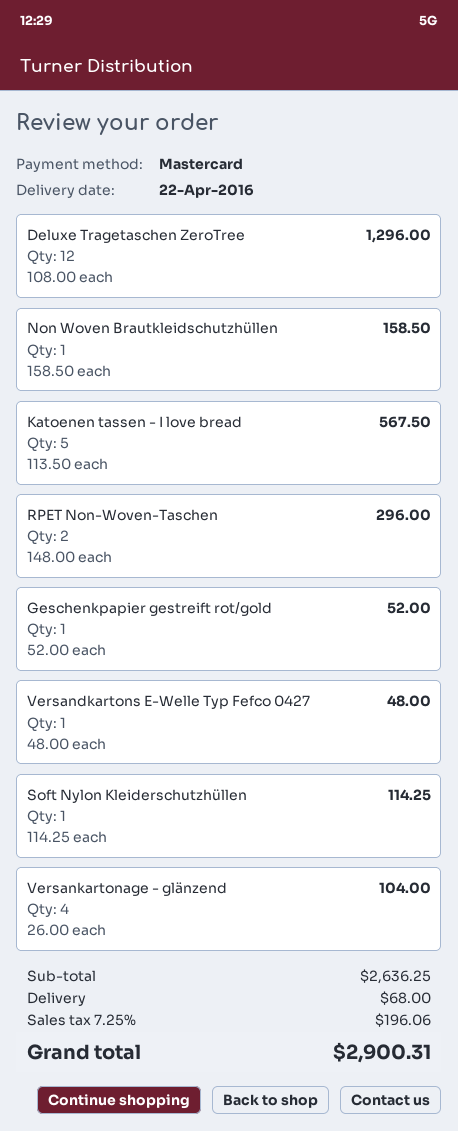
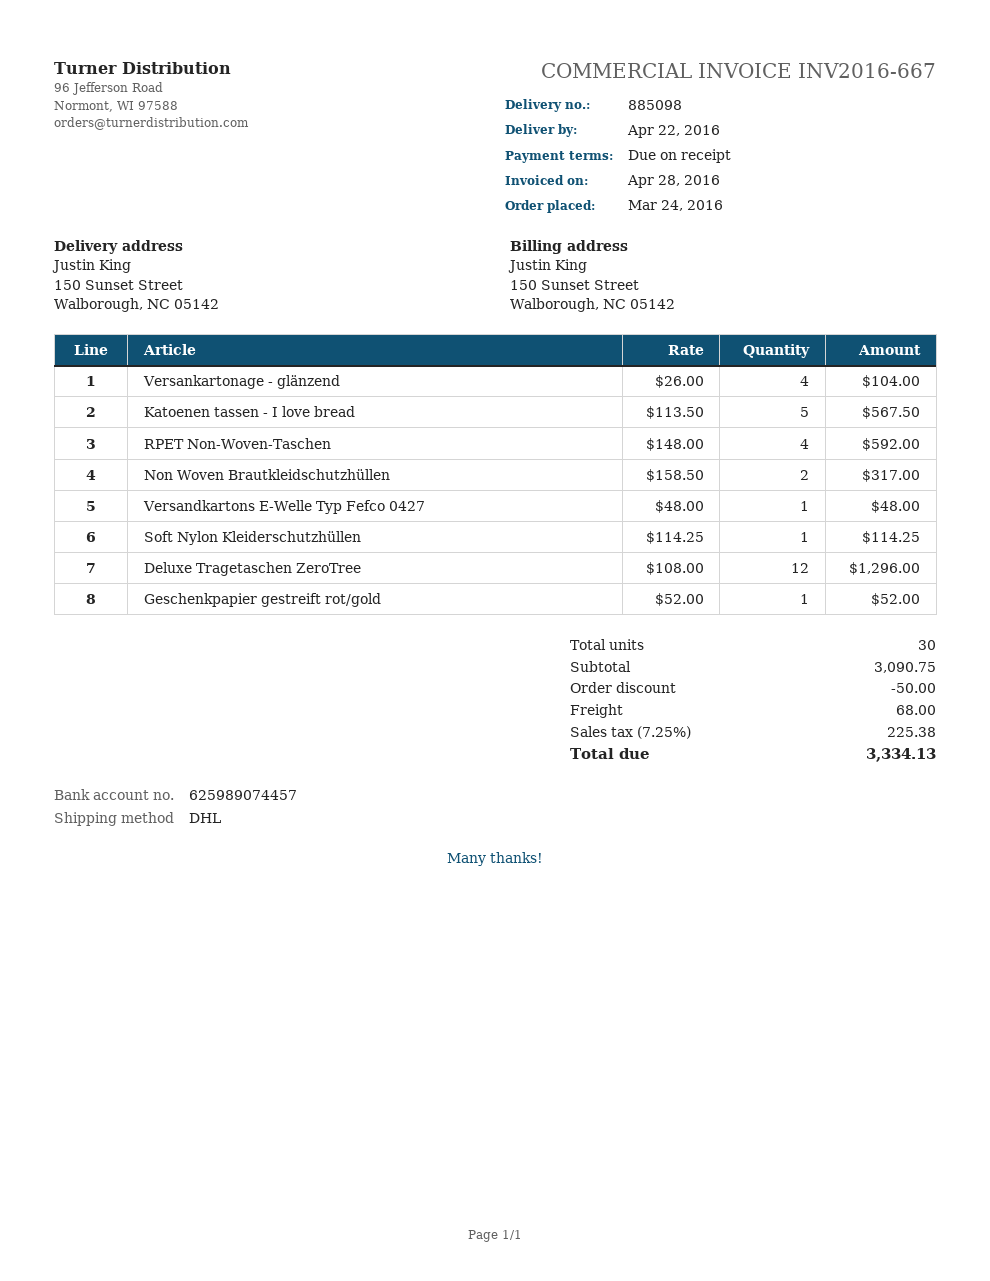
Non Woven Brautkleidschutzhüllen: 1 x 158.50 = 158.50 -> 2 x 158.50 = 317.00
RPET Non-Woven-Taschen: 2 x 148.00 = 296.00 -> 4 x 148.00 = 592.00
subtotal: 2636.25 -> 3090.75
discount: none -> 50.00
tax: 7.25% = 196.06 -> 7.25% = 225.38
total: 2900.31 -> 3334.13

